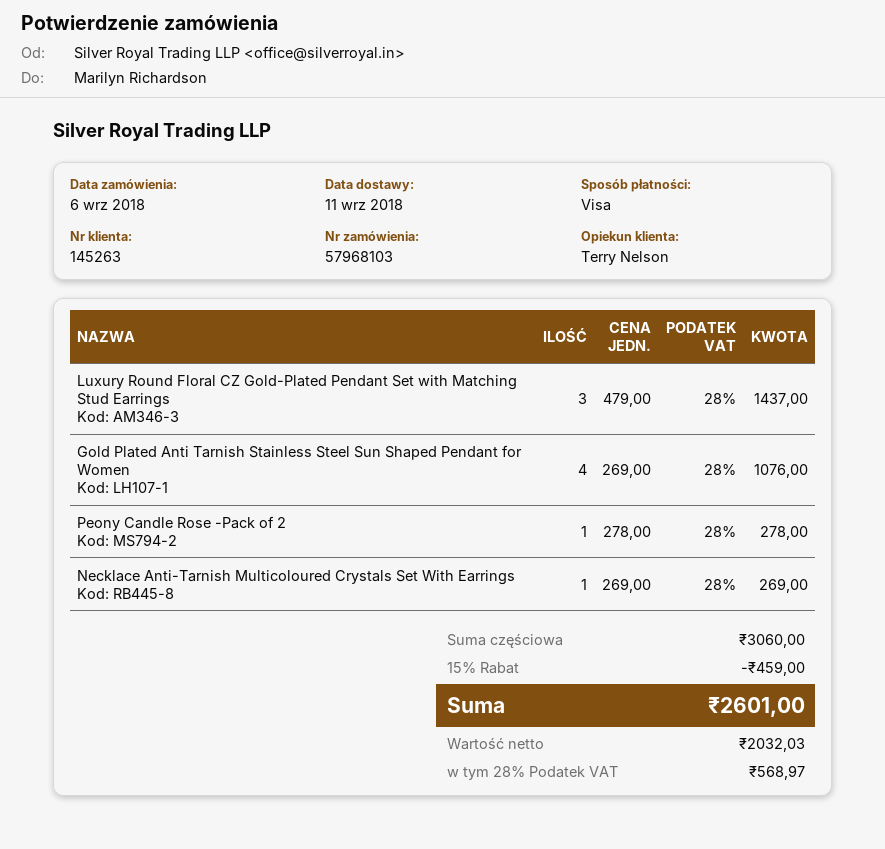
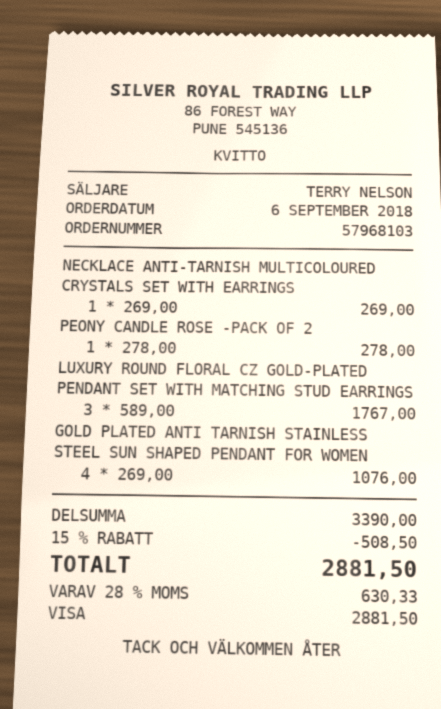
Luxury Round Floral CZ Gold-Plated Pendant Set with Matching Stud Earrings: 3 x 479.00 = 1437.00 -> 3 x 589.00 = 1767.00
subtotal: 3060.00 -> 3390.00
discount: 15% = 459.00 -> 15% = 508.50
tax: 28% = 568.97 -> 28% = 630.33
total: 2601.00 -> 2881.50

